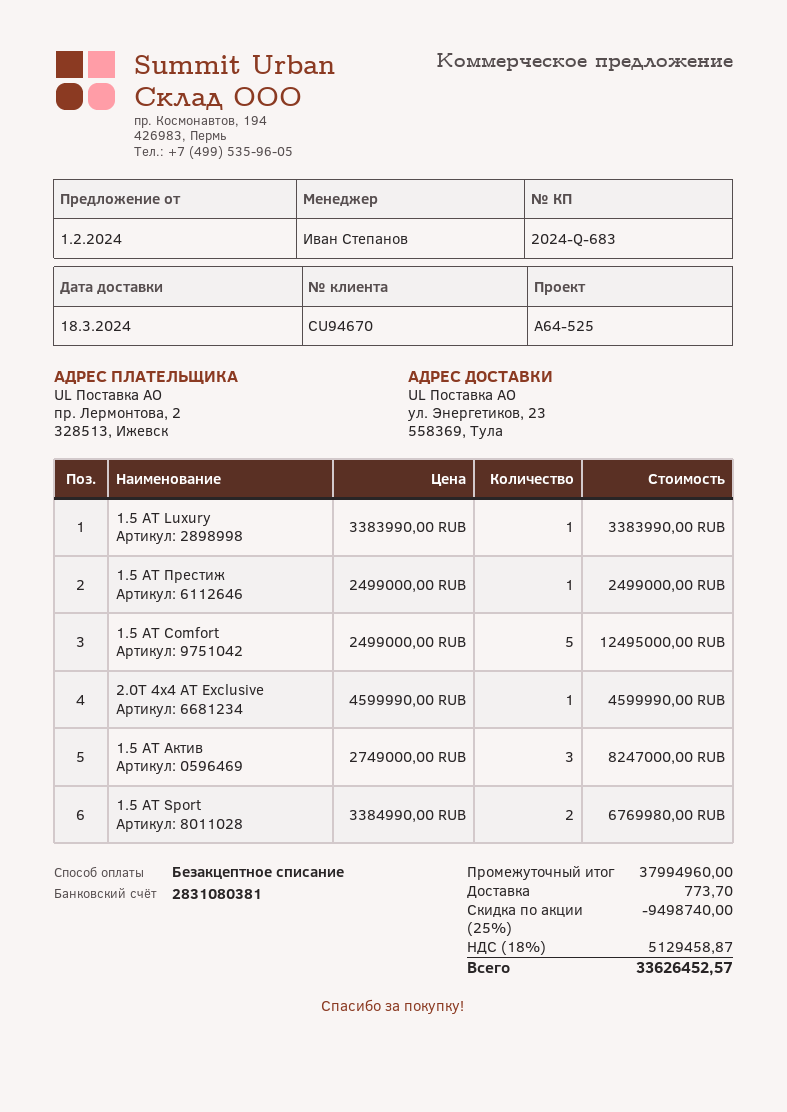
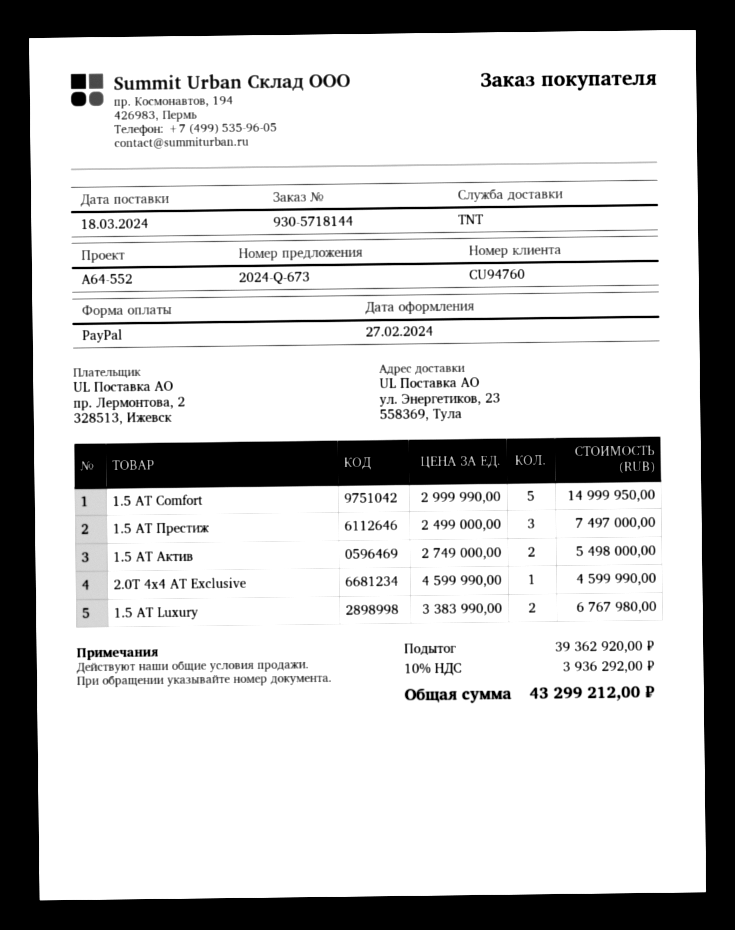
quote number: 2024-Q-683 -> 2024-Q-673
customer number: CU94670 -> CU94760
reference: A64-525 -> A64-552
payment method: direct debit -> PayPal
1.5 AT Luxury: 1 x 3383990.00 = 3383990.00 -> 2 x 3383990.00 = 6767980.00
1.5 AT Престиж: 1 x 2499000.00 = 2499000.00 -> 3 x 2499000.00 = 7497000.00
1.5 AT Comfort: 5 x 2499000.00 = 12495000.00 -> 5 x 2999990.00 = 14999950.00
1.5 AT Актив: 3 x 2749000.00 = 8247000.00 -> 2 x 2749000.00 = 5498000.00
1.5 AT Sport: 2 x 3384990.00 = 6769980.00 -> none
subtotal: 37994960.00 -> 39362920.00
discount: 25% = 9498740.00 -> none
shipping: 773.70 -> none
tax: 18% = 5129458.87 -> 10% = 3936292.00
total: 33626452.57 -> 43299212.00

